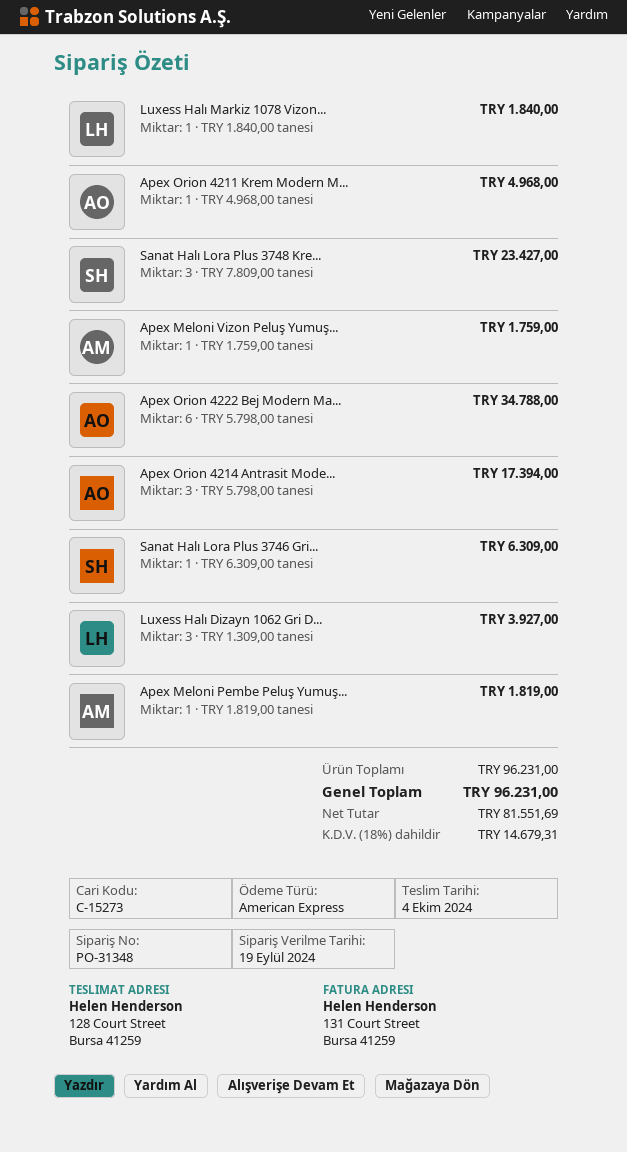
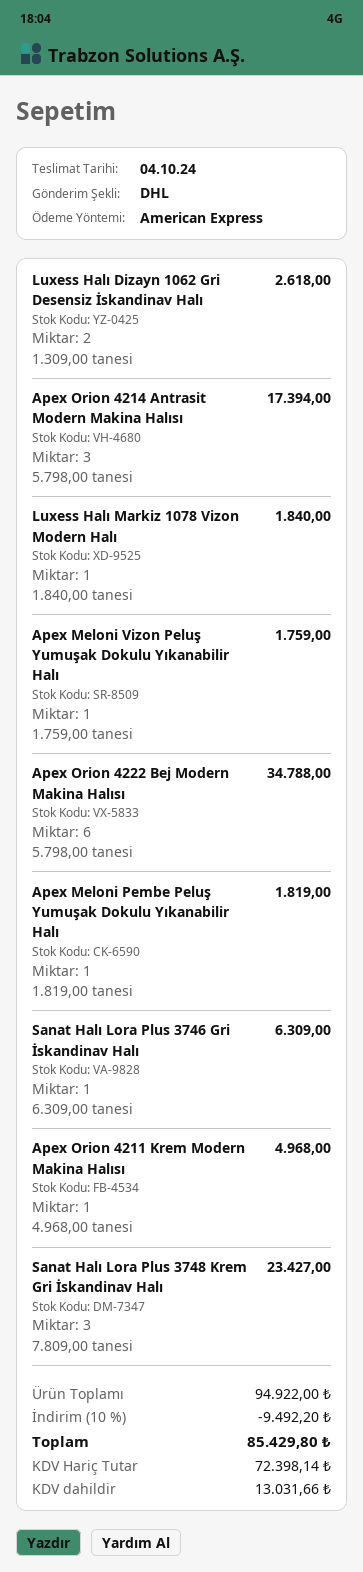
Luxess Halı Dizayn 1062 Gri D...: 3 x 1309.00 = 3927.00 -> 2 x 1309.00 = 2618.00
subtotal: 96231.00 -> 94922.00
discount: none -> 10% = 9492.20
net: 81551.69 -> 72398.14
tax: 14679.31 -> 13031.66
total: 96231.00 -> 85429.80

